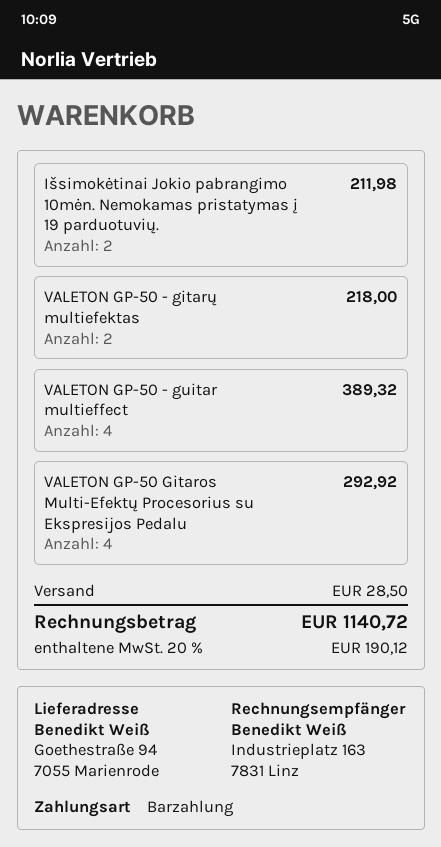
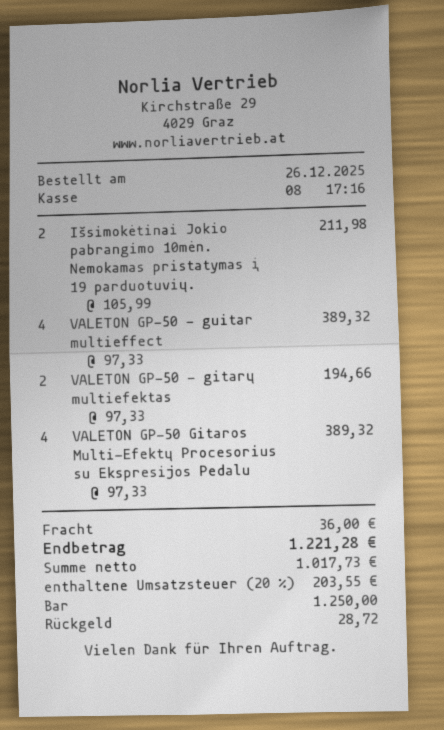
VALETON GP-50 - gitarų multiefektas: 2 for 218.00 -> 2 for 194.66
VALETON GP-50 Gitaros Multi-Efektų Procesorius su Ekspresijos Pedalu: 4 for 292.92 -> 4 for 389.32
shipping: 28.50 -> 36.00
tax: 20% = 190.12 -> 20% = 203.55
total: 1140.72 -> 1221.28

